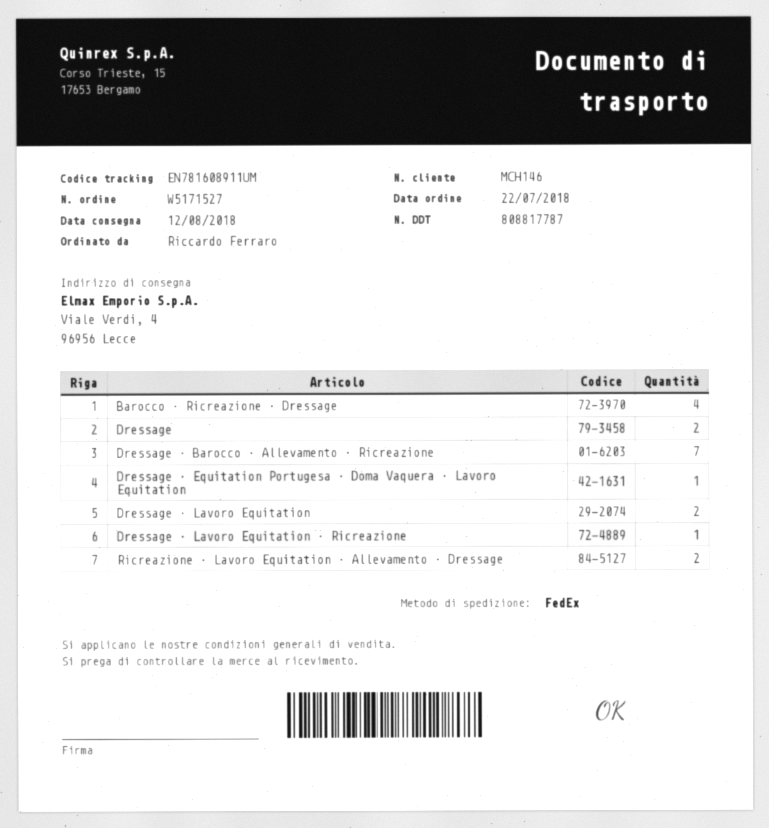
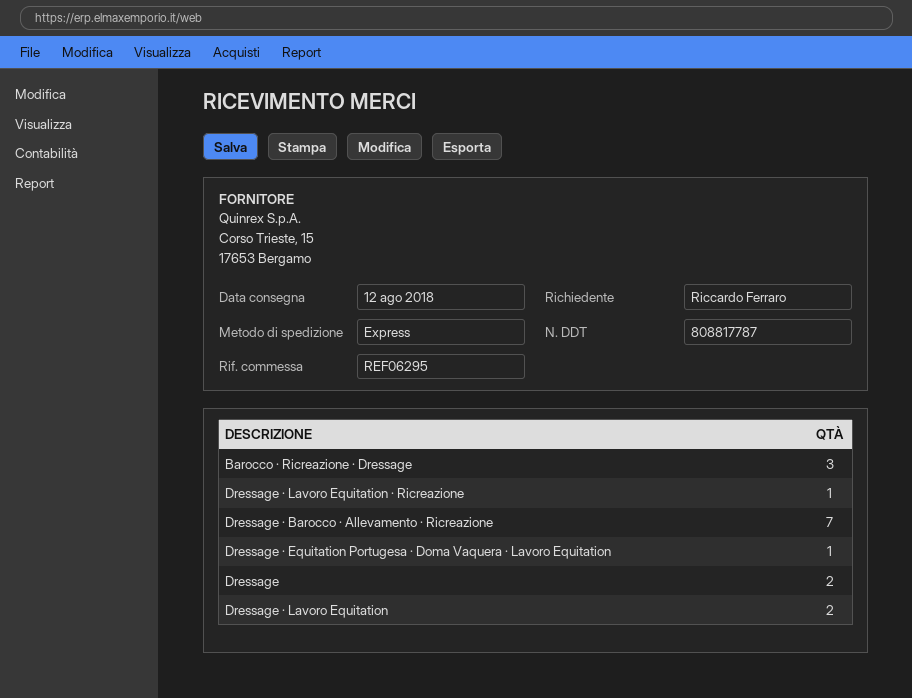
shipping method: FedEx -> express
Barocco · Ricreazione · Dressage: 4 -> 3
Ricreazione · Lavoro Equitation · Allevamento · Dressage: 2 -> none

